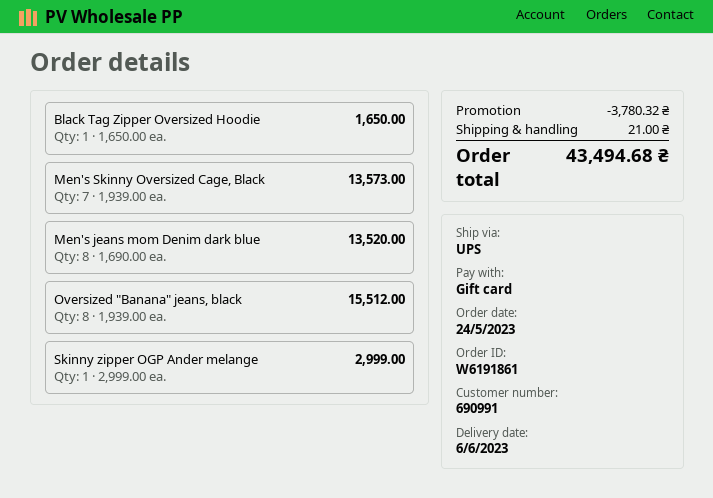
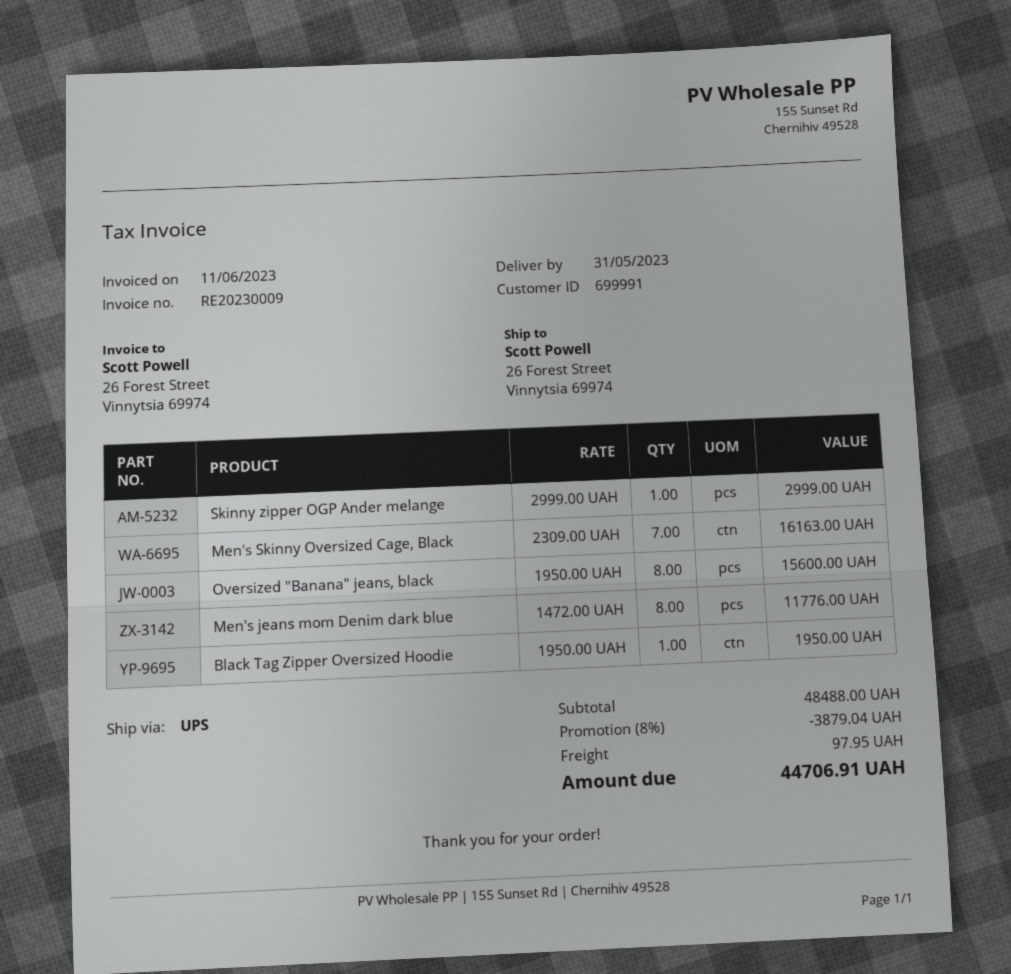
delivery date: 2023-06-06 -> 2023-05-31
customer number: 690991 -> 699991
Black Tag Zipper Oversized Hoodie: 1 x 1650.00 = 1650.00 -> 1 x 1950.00 = 1950.00
Men's Skinny Oversized Cage, Black: 7 x 1939.00 = 13573.00 -> 7 x 2309.00 = 16163.00
Men's jeans mom Denim dark blue: 8 x 1690.00 = 13520.00 -> 8 x 1472.00 = 11776.00
Oversized "Banana" jeans, black: 8 x 1939.00 = 15512.00 -> 8 x 1950.00 = 15600.00
discount: 3780.32 -> 3879.04
shipping: 21.00 -> 97.95
total: 43494.68 -> 44706.91

